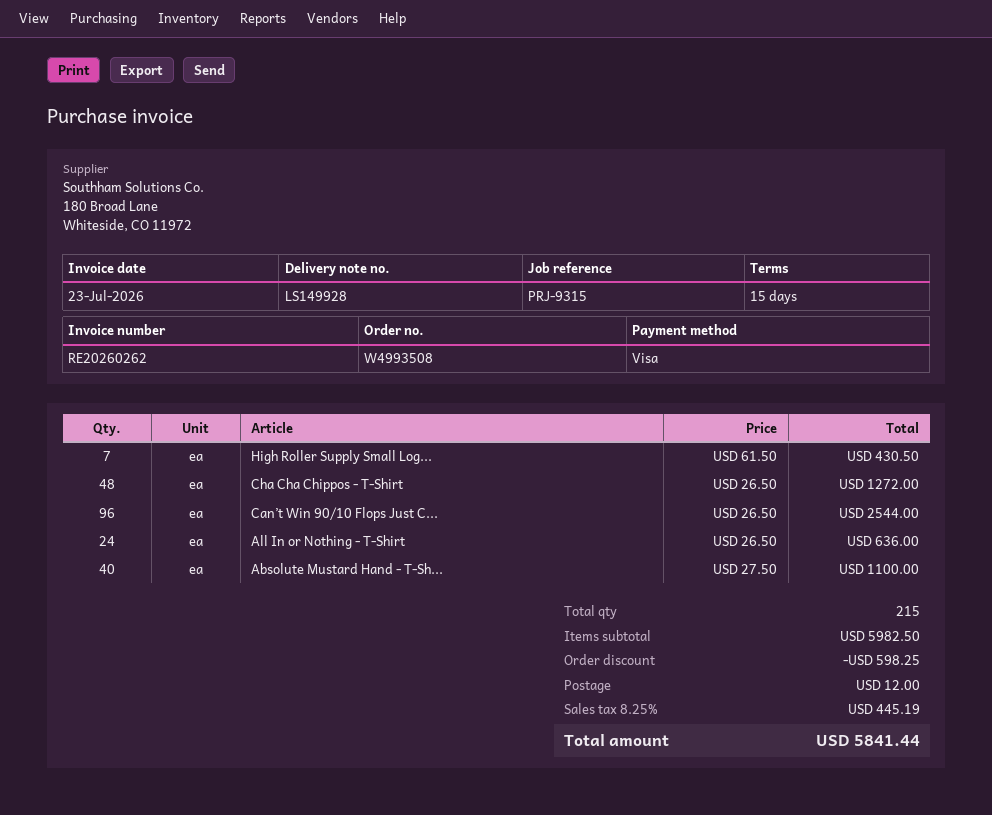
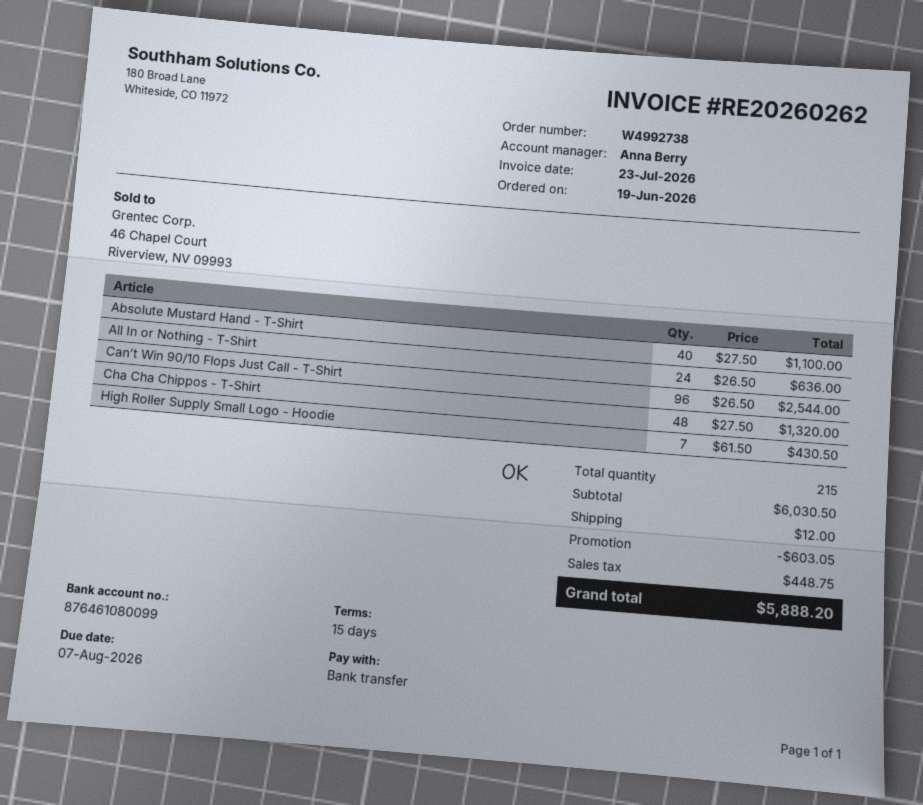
order number: W4993508 -> W4992738
payment method: Visa -> bank transfer
Cha Cha Chippos - T-Shirt: 48 x 26.50 = 1272.00 -> 48 x 27.50 = 1320.00
subtotal: 5982.50 -> 6030.50
discount: 598.25 -> 603.05
tax: 445.19 -> 448.75
total: 5841.44 -> 5888.20

